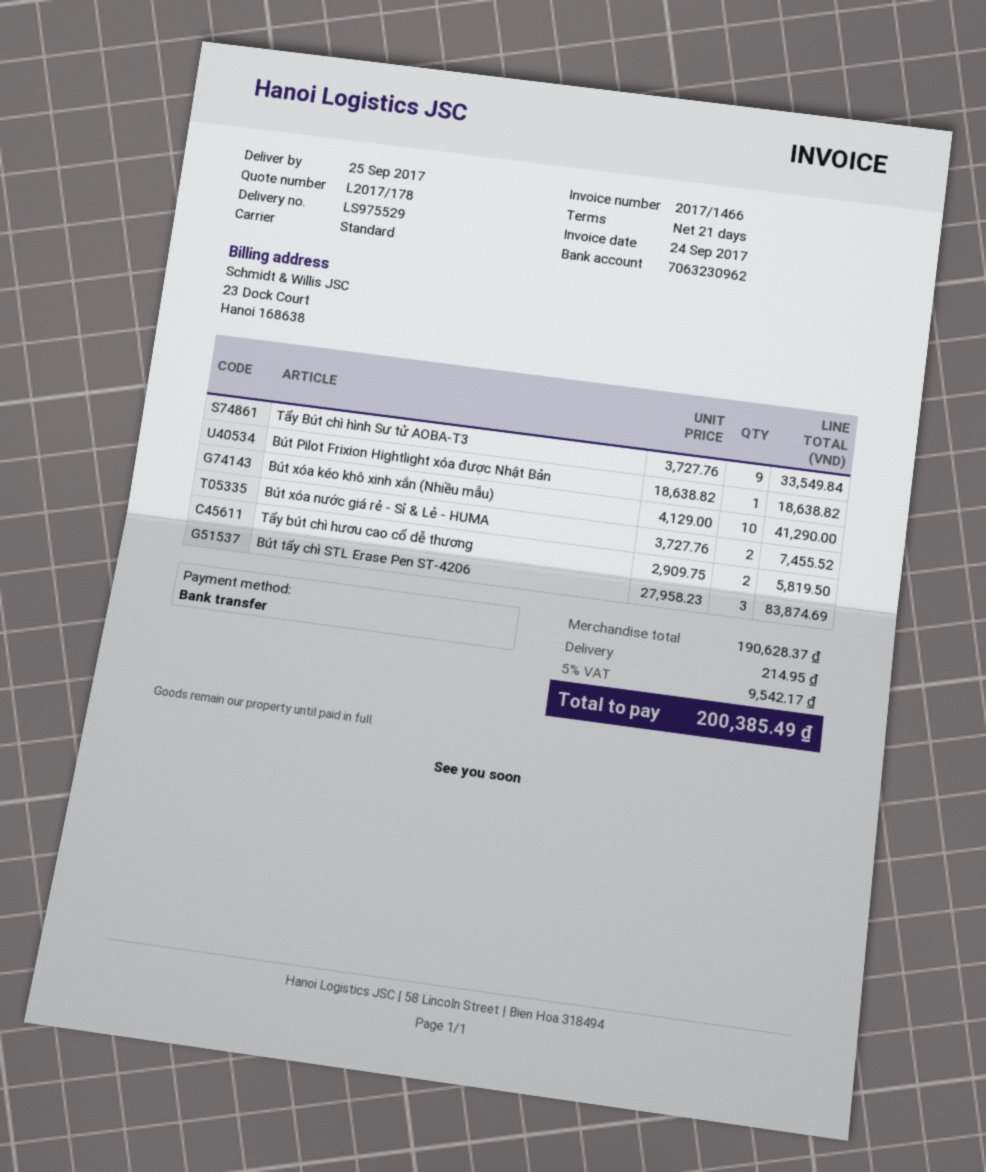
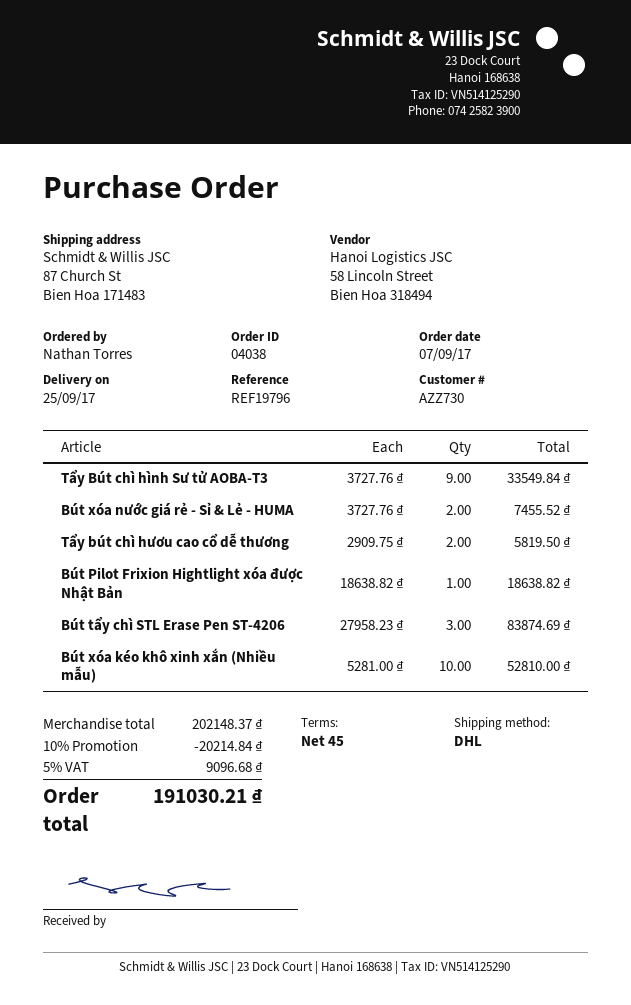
payment terms: 21 days -> 45 days
shipping method: standard -> DHL
Bút xóa kéo khô xinh xắn (Nhiều mẫu): 10 x 4129.00 = 41290.00 -> 10 x 5281.00 = 52810.00
subtotal: 190628.37 -> 202148.37
discount: none -> 10% = 20214.84
shipping: 214.95 -> none
tax: 5% = 9542.17 -> 5% = 9096.68
total: 200385.49 -> 191030.21

